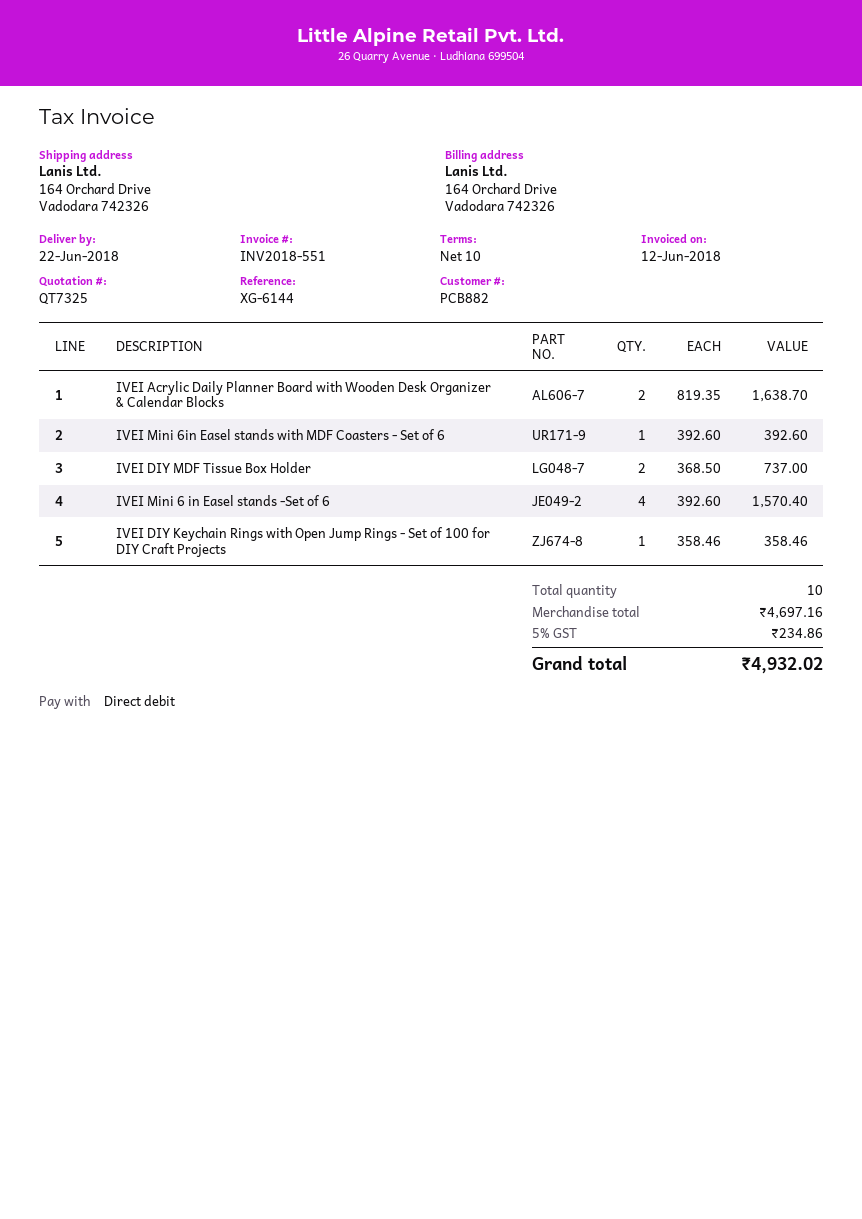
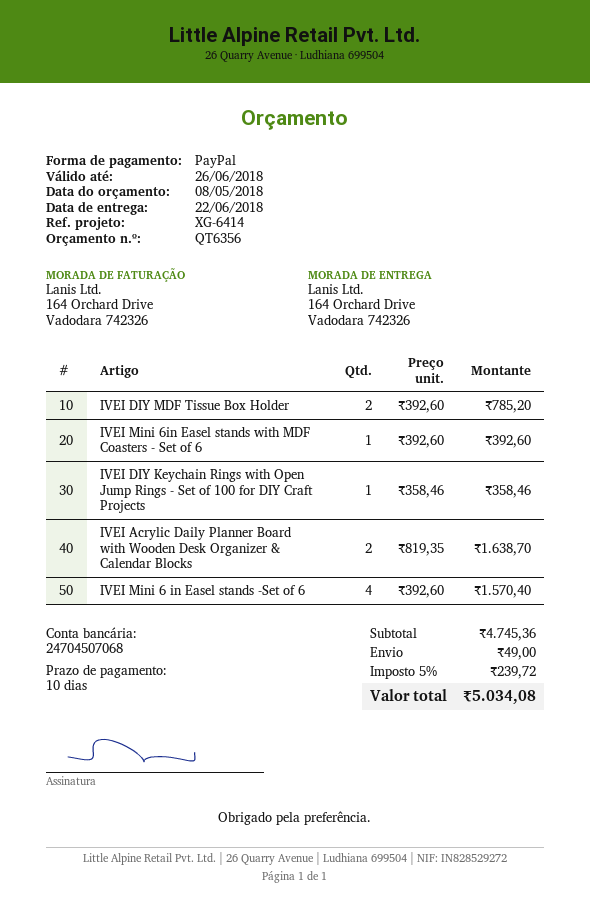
quote number: QT7325 -> QT6356
reference: XG-6144 -> XG-6414
payment method: direct debit -> PayPal
IVEI DIY MDF Tissue Box Holder: 2 x 368.50 = 737.00 -> 2 x 392.60 = 785.20
subtotal: 4697.16 -> 4745.36
shipping: none -> 49.00
tax: 5% = 234.86 -> 5% = 239.72
total: 4932.02 -> 5034.08

